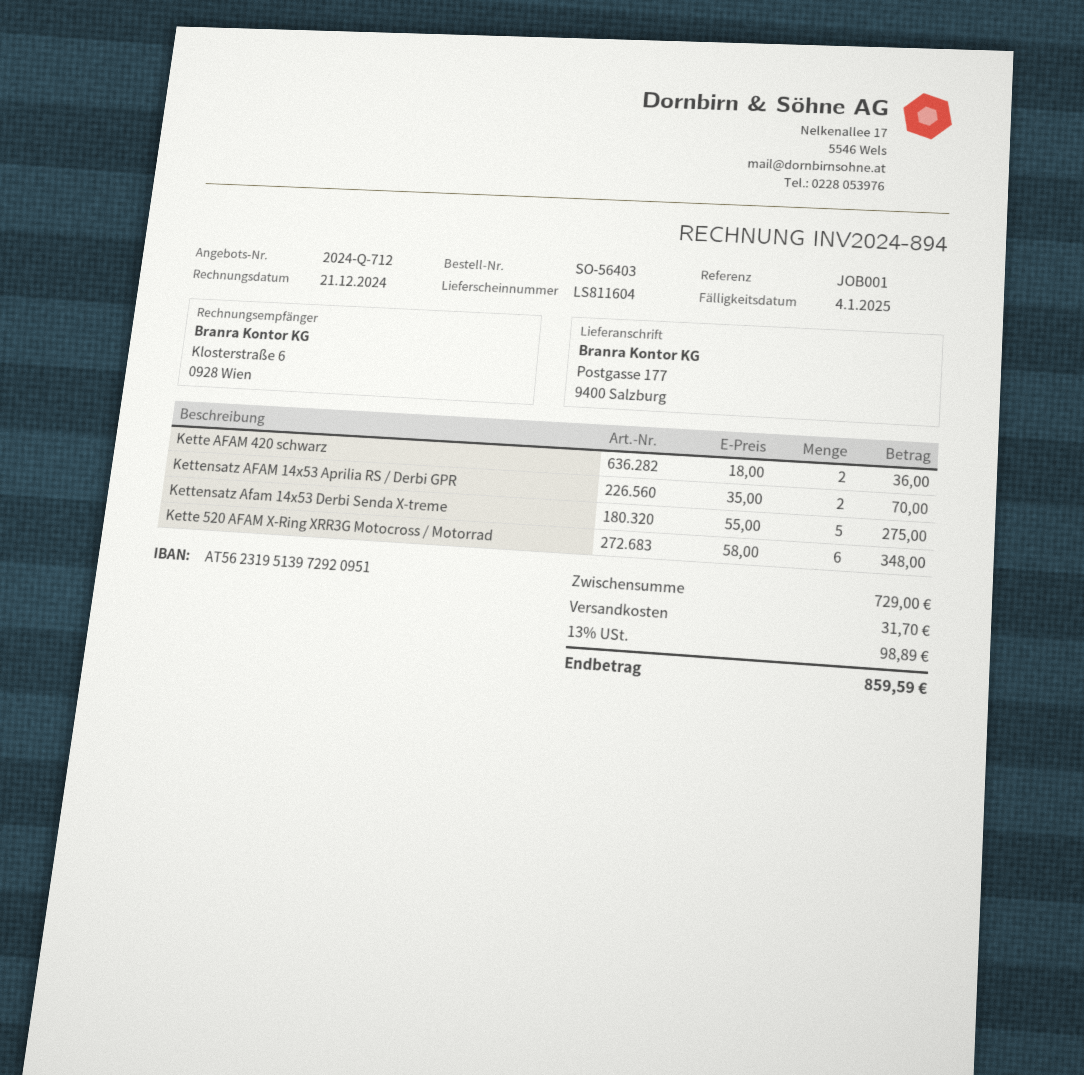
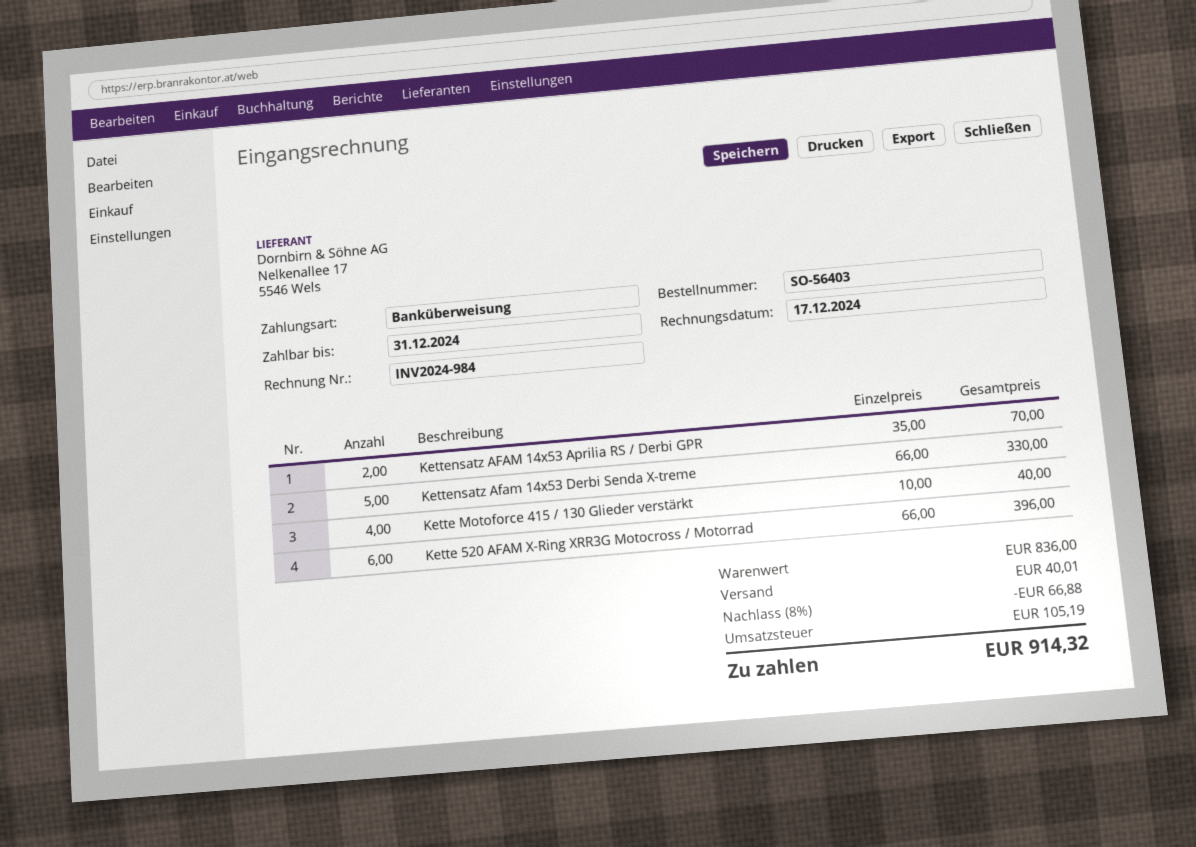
invoice number: INV2024-894 -> INV2024-984
invoice date: 2024-12-21 -> 2024-12-17
due date: 2025-01-04 -> 2024-12-31
Kette AFAM 420 schwarz: 2 x 18.00 = 36.00 -> none
Kettensatz Afam 14x53 Derbi Senda X-treme: 5 x 55.00 = 275.00 -> 5 x 66.00 = 330.00
Kette 520 AFAM X-Ring XRR3G Motocross / Motorrad: 6 x 58.00 = 348.00 -> 6 x 66.00 = 396.00
Kette Motoforce 415 / 130 Glieder verstärkt: none -> 4 x 10.00 = 40.00
subtotal: 729.00 -> 836.00
discount: none -> 8% = 66.88
shipping: 31.70 -> 40.01
tax: 98.89 -> 105.19
total: 859.59 -> 914.32

